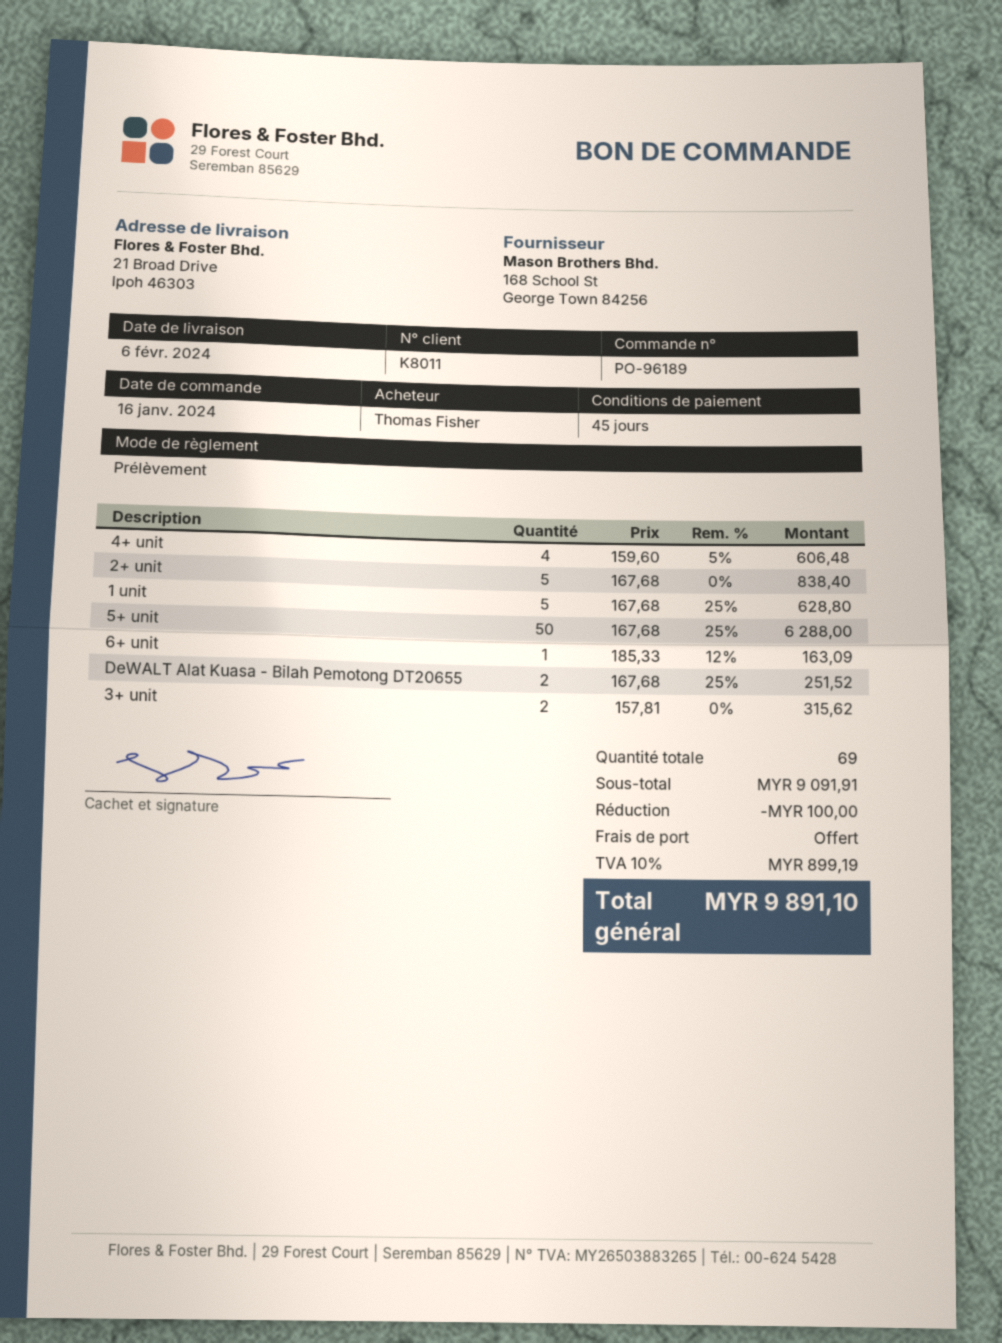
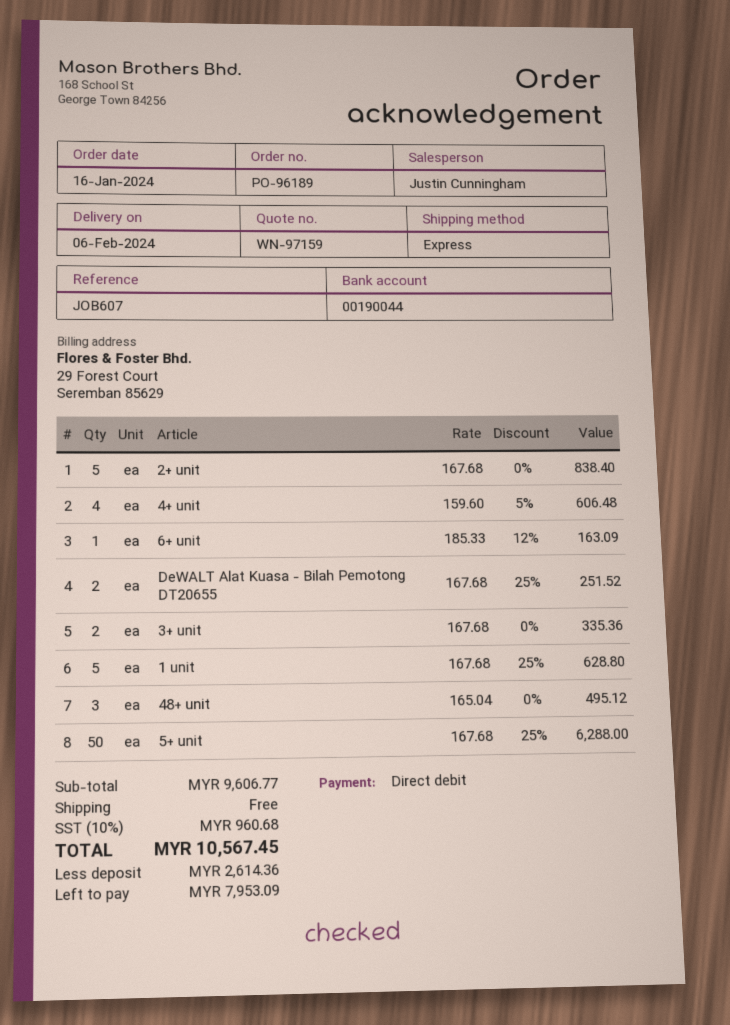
3+ unit: 2 x 157.81 = 315.62 -> 2 x 167.68 = 335.36
48+ unit: none -> 3 x 165.04 = 495.12
subtotal: 9091.91 -> 9606.77
discount: 100.00 -> none
tax: 10% = 899.19 -> 10% = 960.68
total: 9891.10 -> 10567.45

